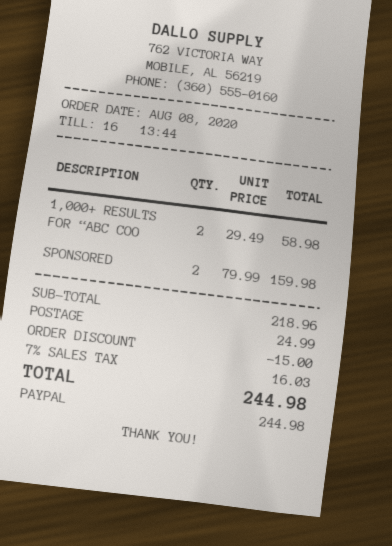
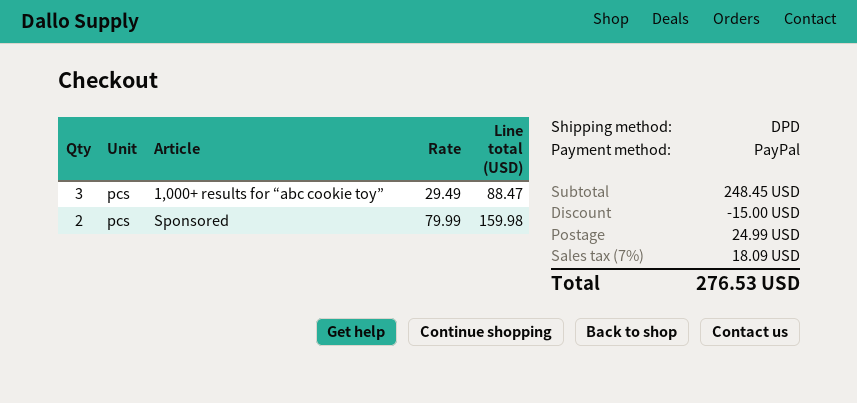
1,000+ RESULTS FOR “ABC COO: 2 x 29.49 = 58.98 -> 3 x 29.49 = 88.47
subtotal: 218.96 -> 248.45
tax: 7% = 16.03 -> 7% = 18.09
total: 244.98 -> 276.53

